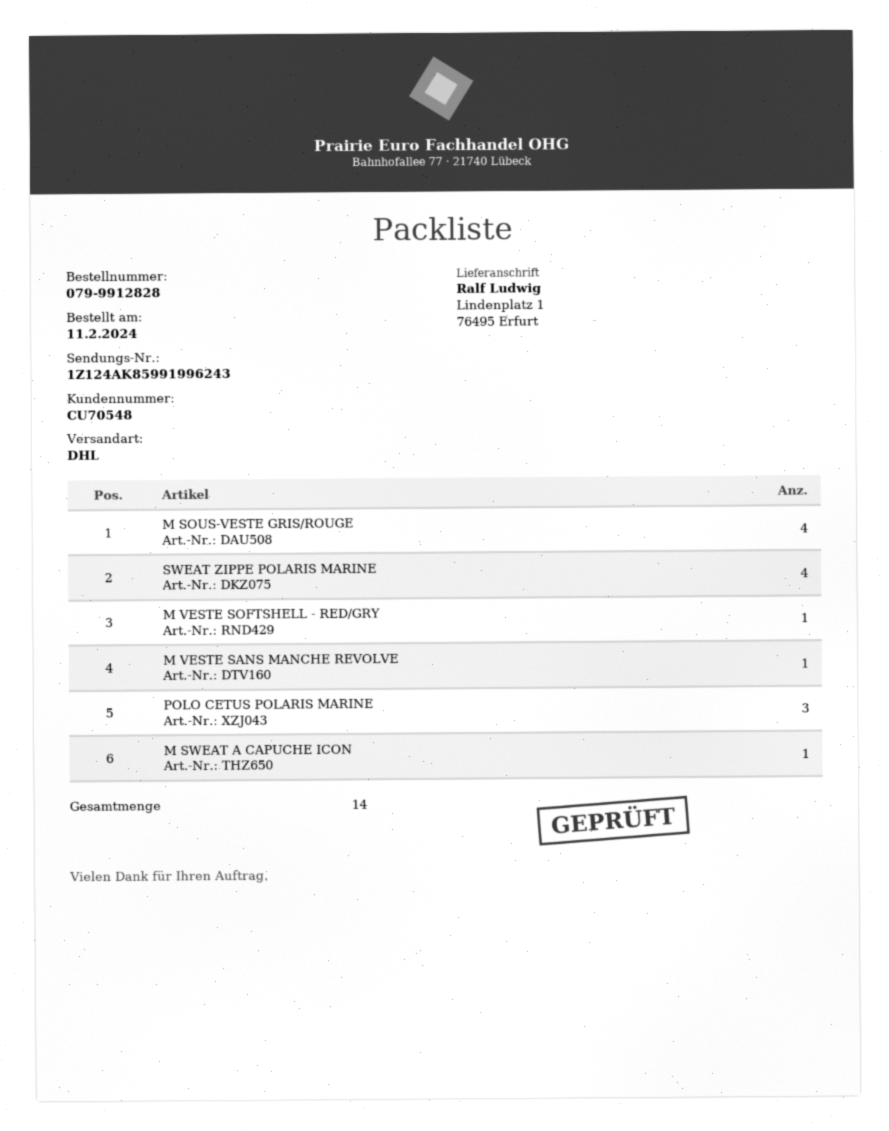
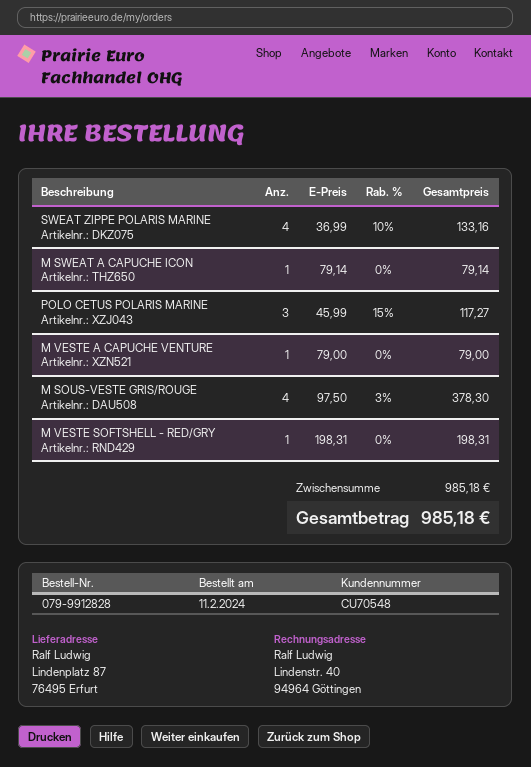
ship to: Lindenplatz 1, 76495 Erfurt -> Lindenplatz 87, 76495 Erfurt
M VESTE SANS MANCHE REVOLVE: 1 -> none
M VESTE A CAPUCHE VENTURE: none -> 1

